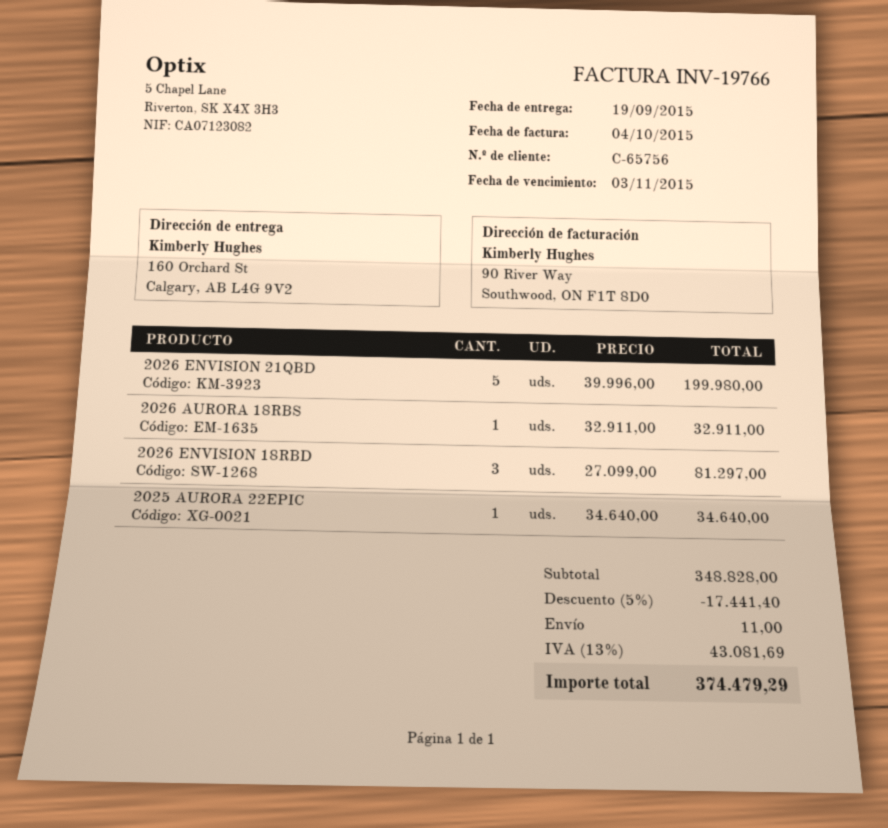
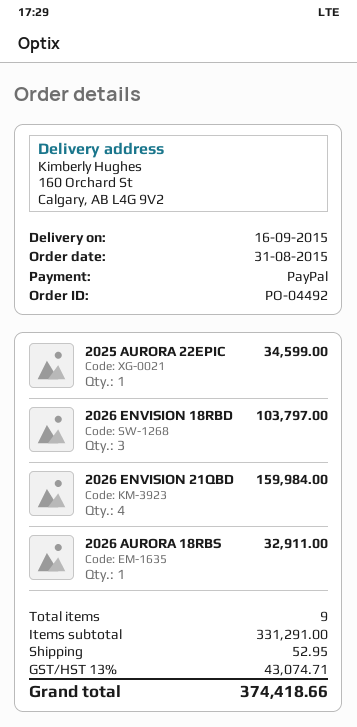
delivery date: 2015-09-19 -> 2015-09-16
2026 ENVISION 21QBD: 5 for 199980.00 -> 4 for 159984.00
2026 ENVISION 18RBD: 3 for 81297.00 -> 3 for 103797.00
2025 AURORA 22EPIC: 1 for 34640.00 -> 1 for 34599.00
subtotal: 348828.00 -> 331291.00
discount: 5% = 17441.40 -> none
shipping: 11.00 -> 52.95
tax: 13% = 43081.69 -> 13% = 43074.71
total: 374479.29 -> 374418.66

